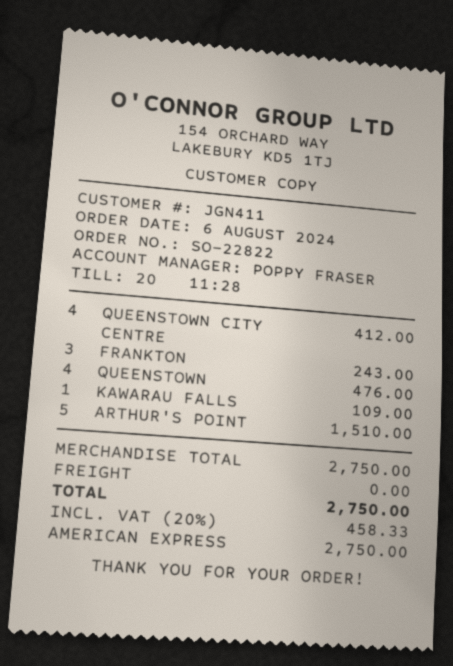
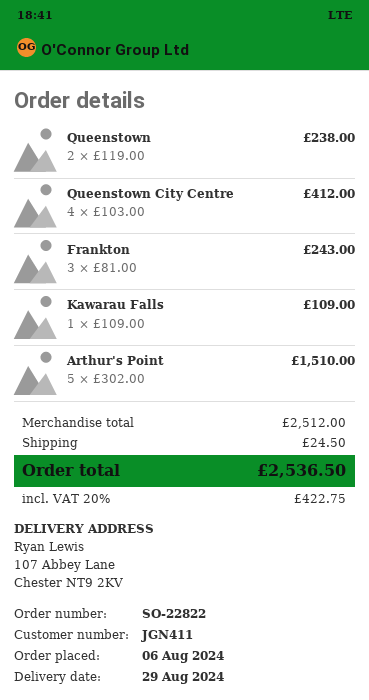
QUEENSTOWN: 4 for 476.00 -> 2 for 238.00
subtotal: 2750.00 -> 2512.00
shipping: 0.00 -> 24.50
tax: 20% = 458.33 -> 20% = 422.75
total: 2750.00 -> 2536.50

